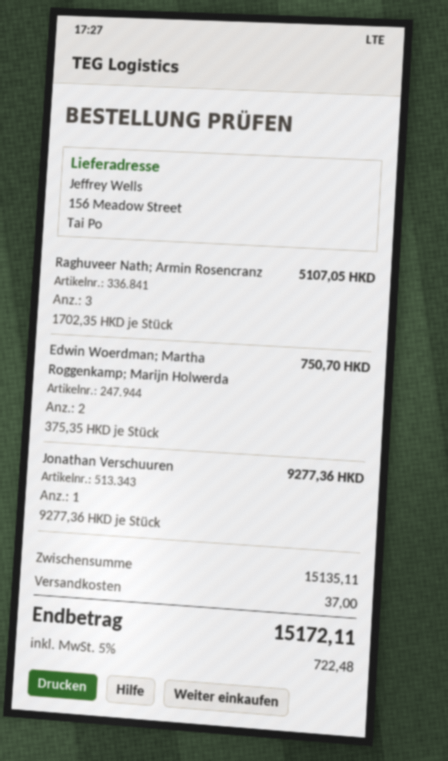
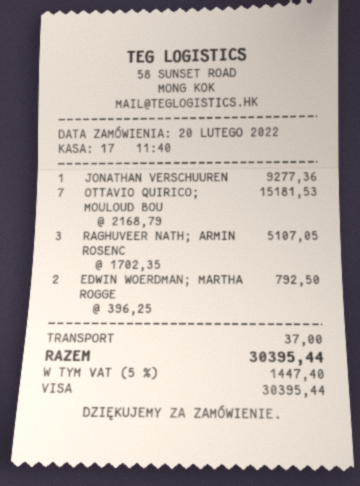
Edwin Woerdman; Martha Roggenkamp; Marijn Holwerda: 2 x 375.35 = 750.70 -> 2 x 396.25 = 792.50
OTTAVIO QUIRICO; MOULOUD BOU: none -> 7 x 2168.79 = 15181.53
tax: 5% = 722.48 -> 5% = 1447.40
total: 15172.11 -> 30395.44

